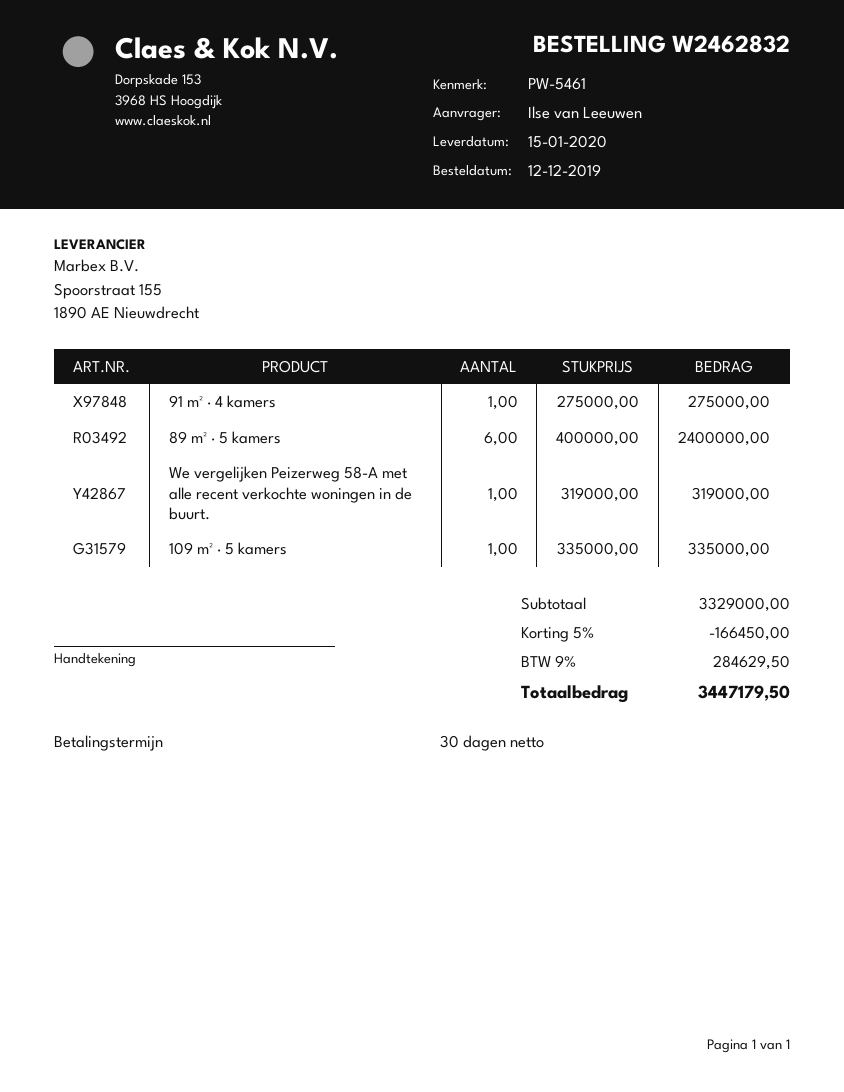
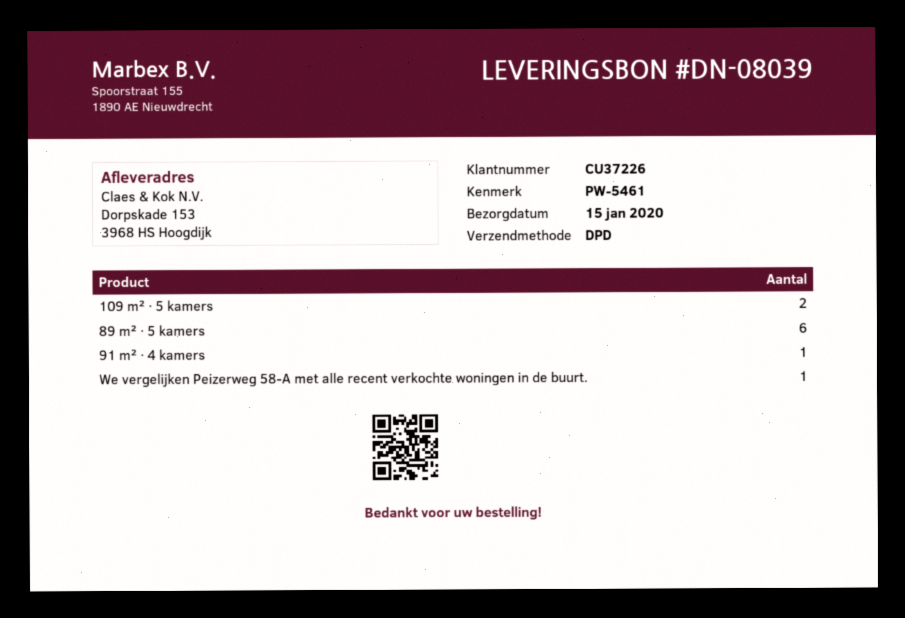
109 m² · 5 kamers: 1 -> 2

